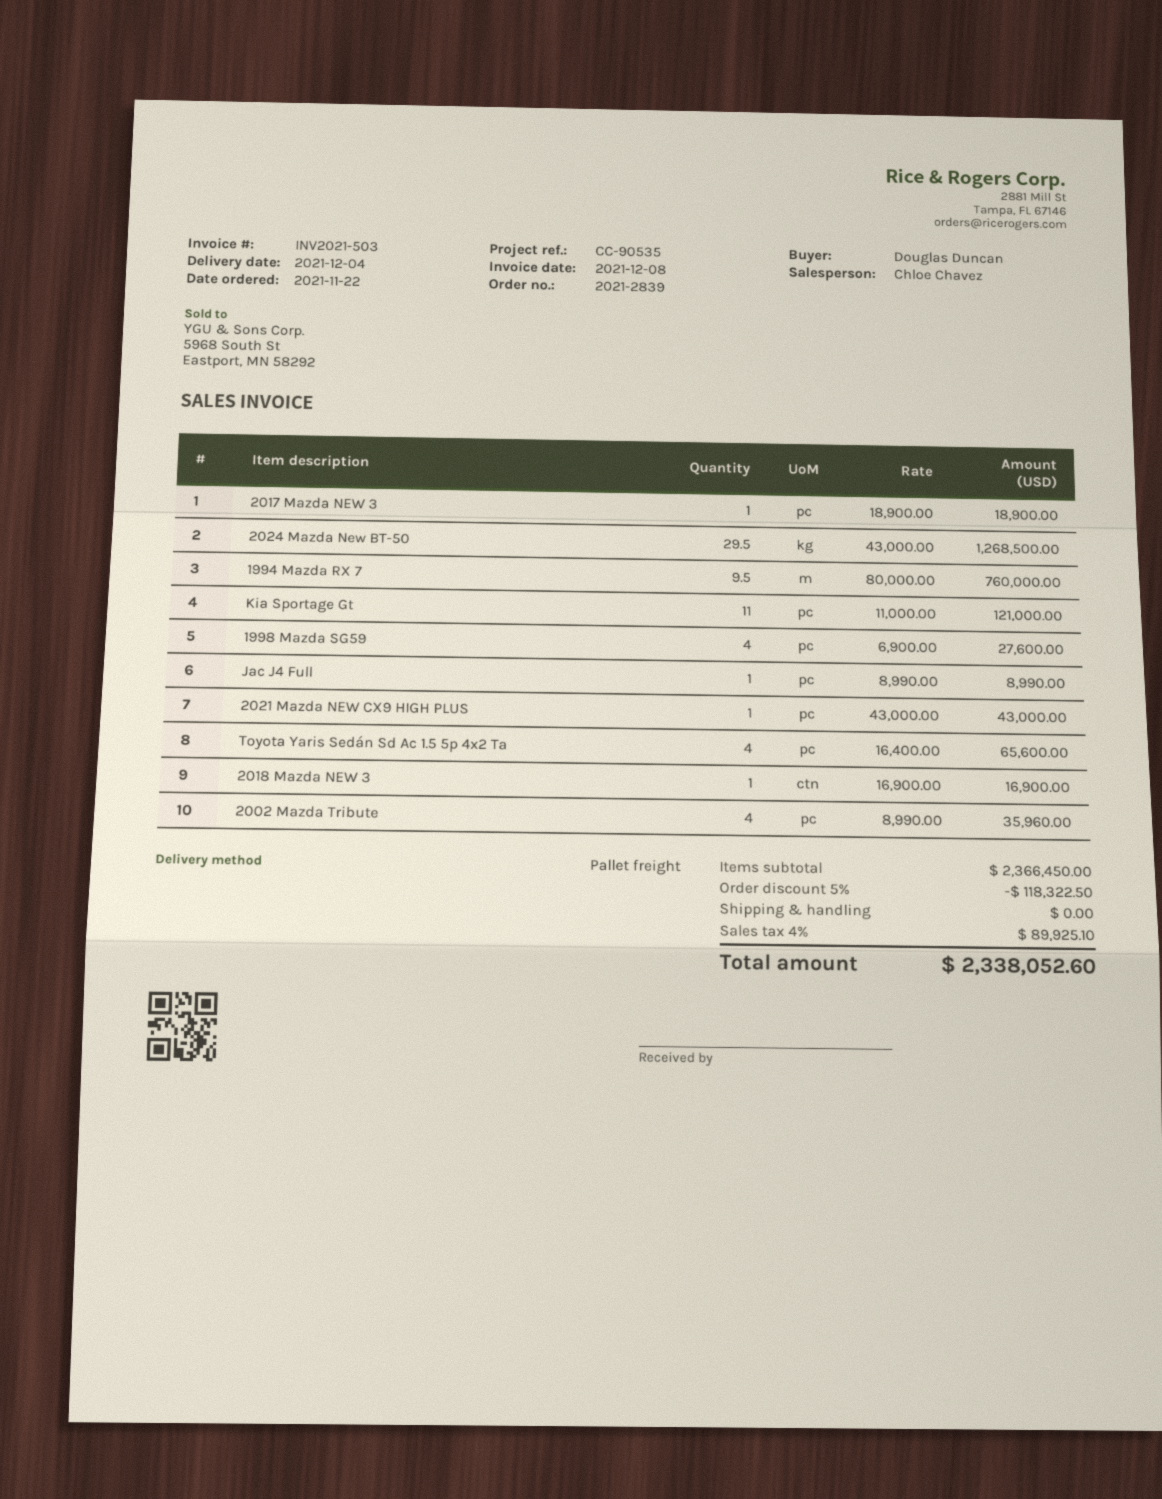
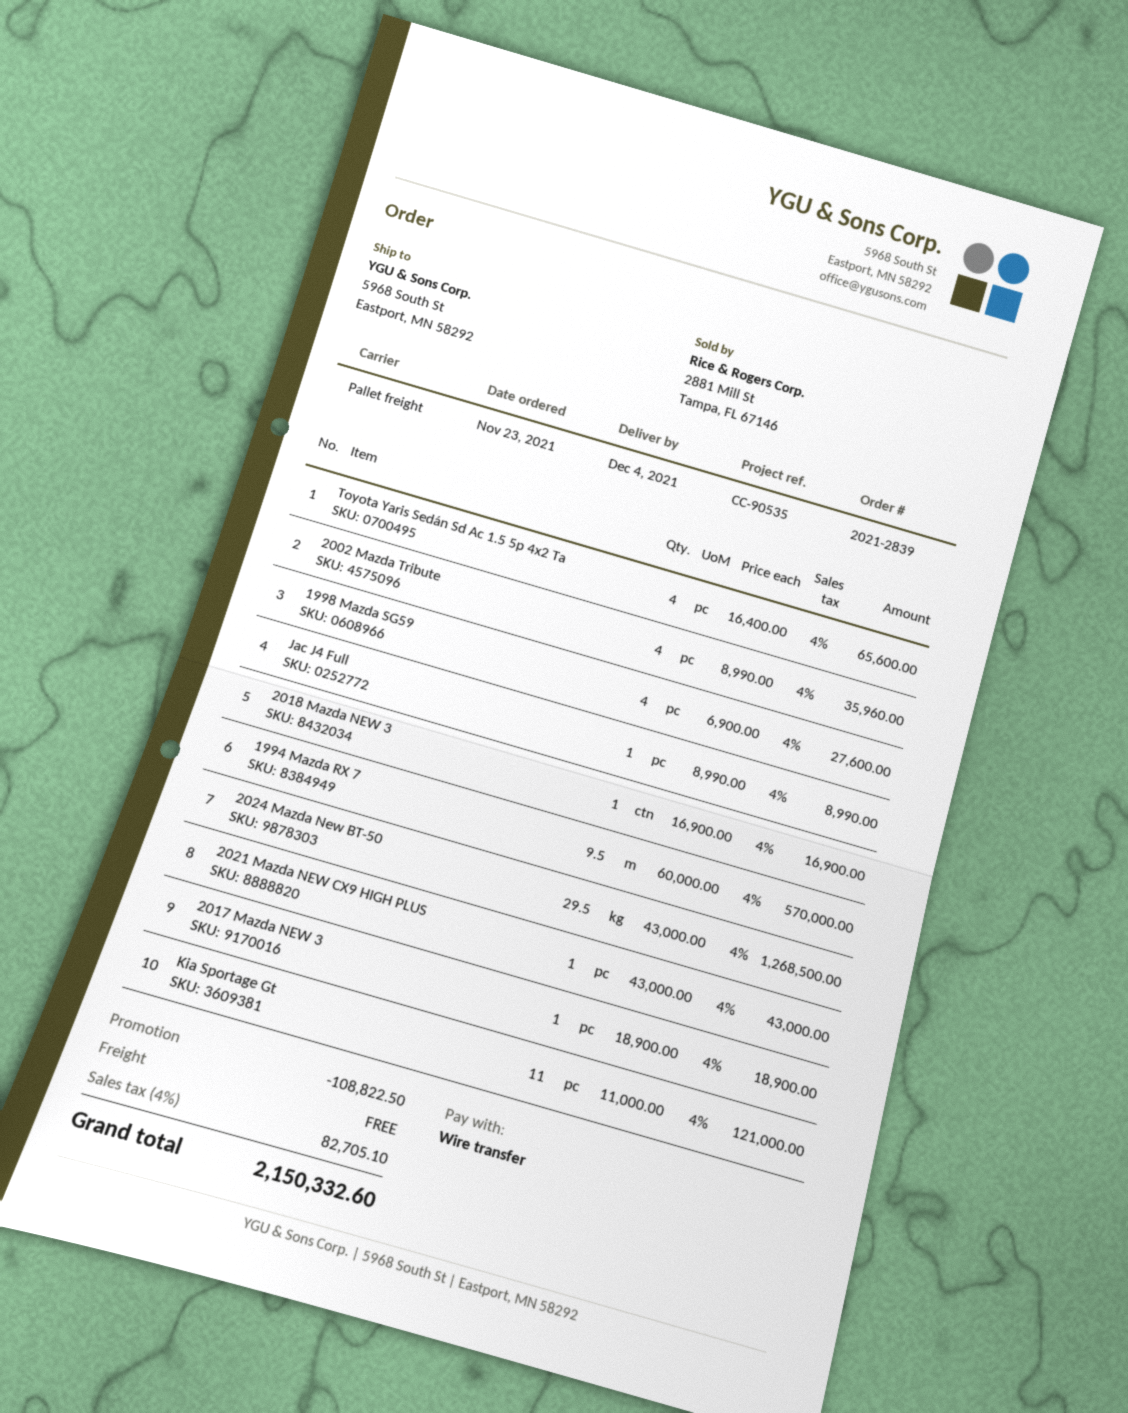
order date: 2021-11-22 -> 2021-11-23
1994 Mazda RX 7: 9.5 x 80000.00 = 760000.00 -> 9.5 x 60000.00 = 570000.00
discount: 118322.50 -> 108822.50
tax: 4% = 89925.10 -> 4% = 82705.10
total: 2338052.60 -> 2150332.60

